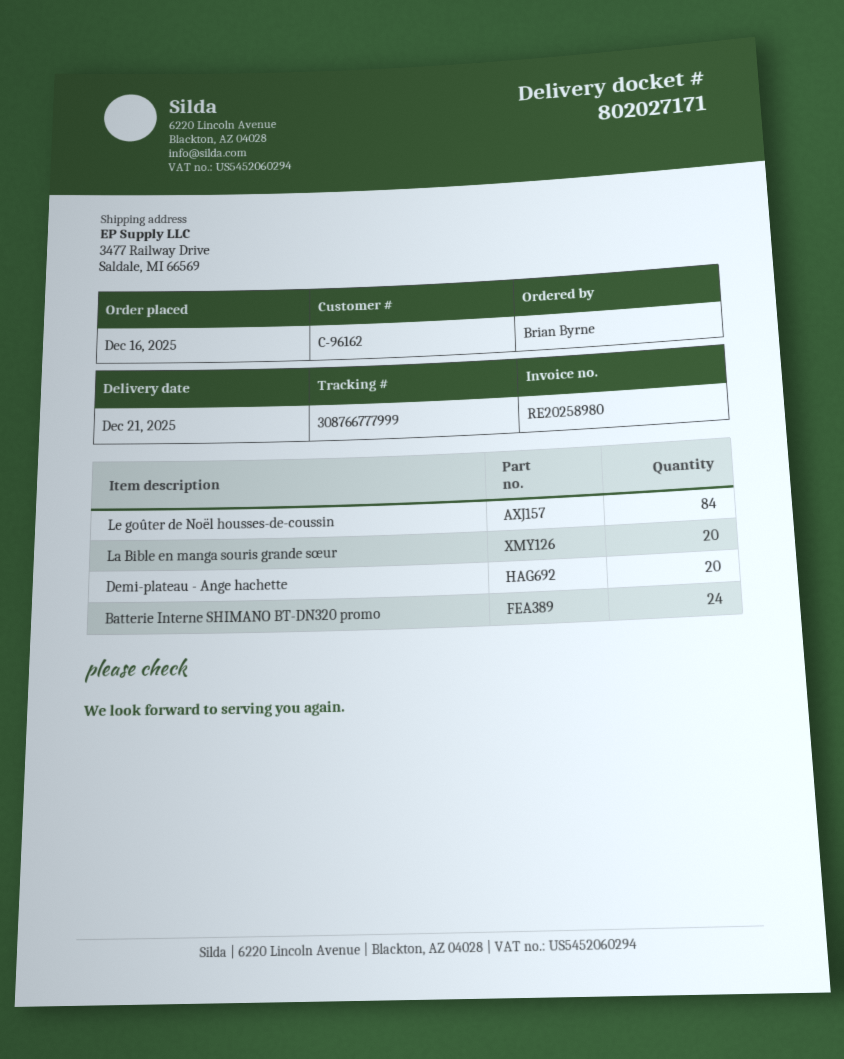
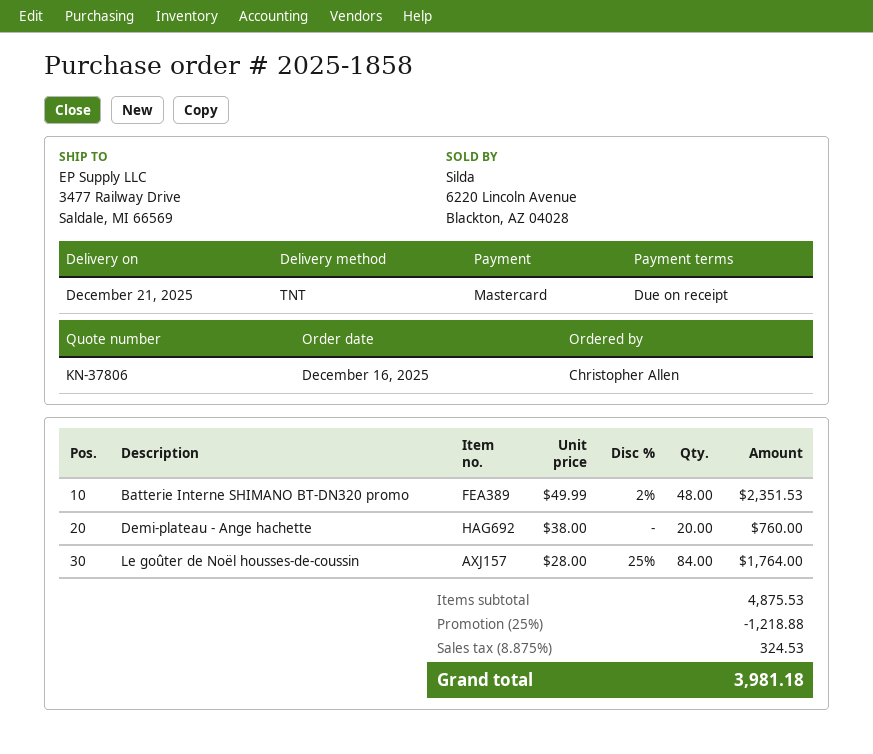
ordered by: Brian Byrne -> Christopher Allen
La Bible en manga souris grande sœur: 20 -> none
Batterie Interne SHIMANO BT-DN320 promo: 24 -> 48

